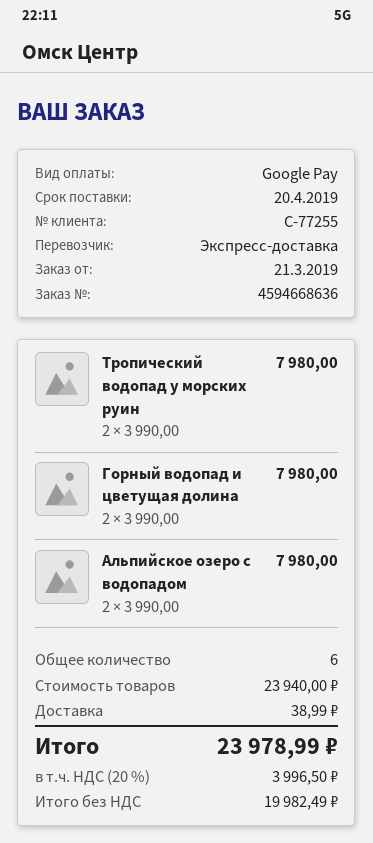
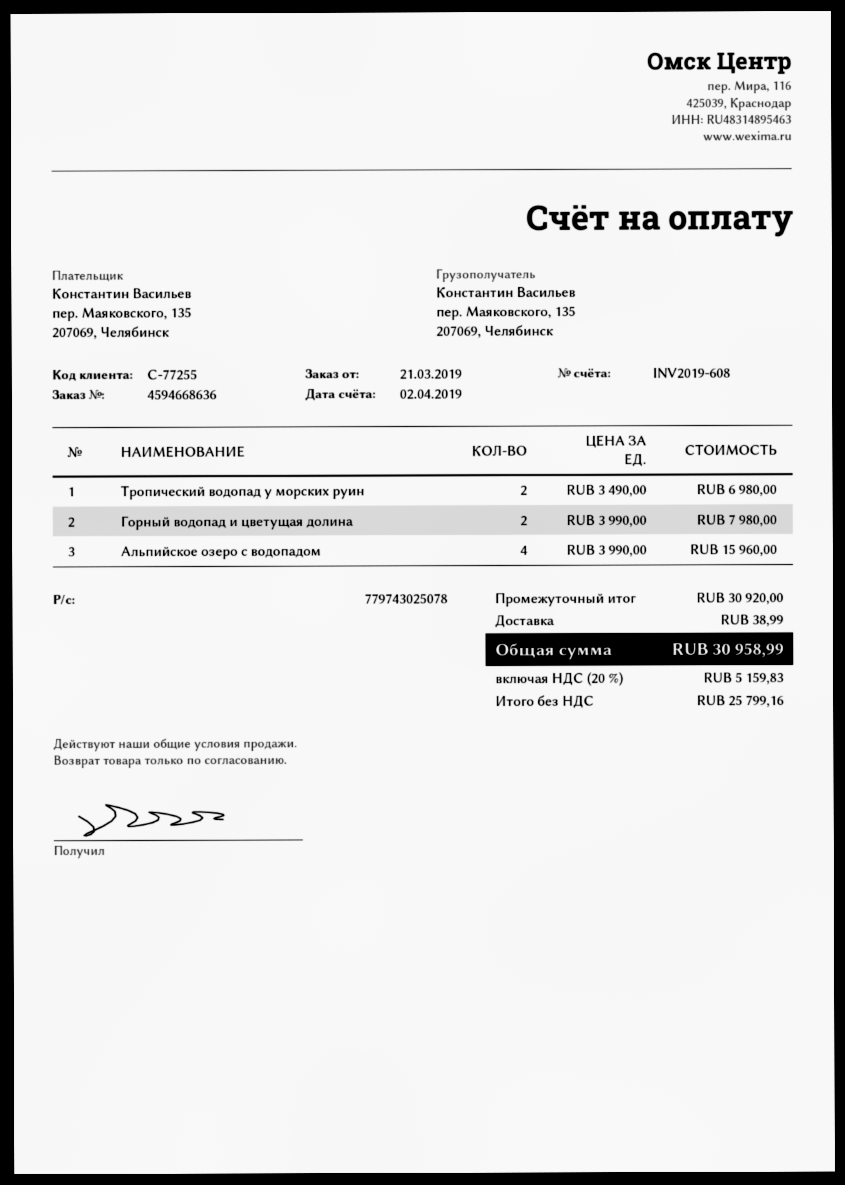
Тропический водопад у морских руин: 2 x 3990.00 = 7980.00 -> 2 x 3490.00 = 6980.00
Альпийское озеро с водопадом: 2 x 3990.00 = 7980.00 -> 4 x 3990.00 = 15960.00
subtotal: 23940.00 -> 30920.00
net: 19982.49 -> 25799.16
tax: 20% = 3996.50 -> 20% = 5159.83
total: 23978.99 -> 30958.99

